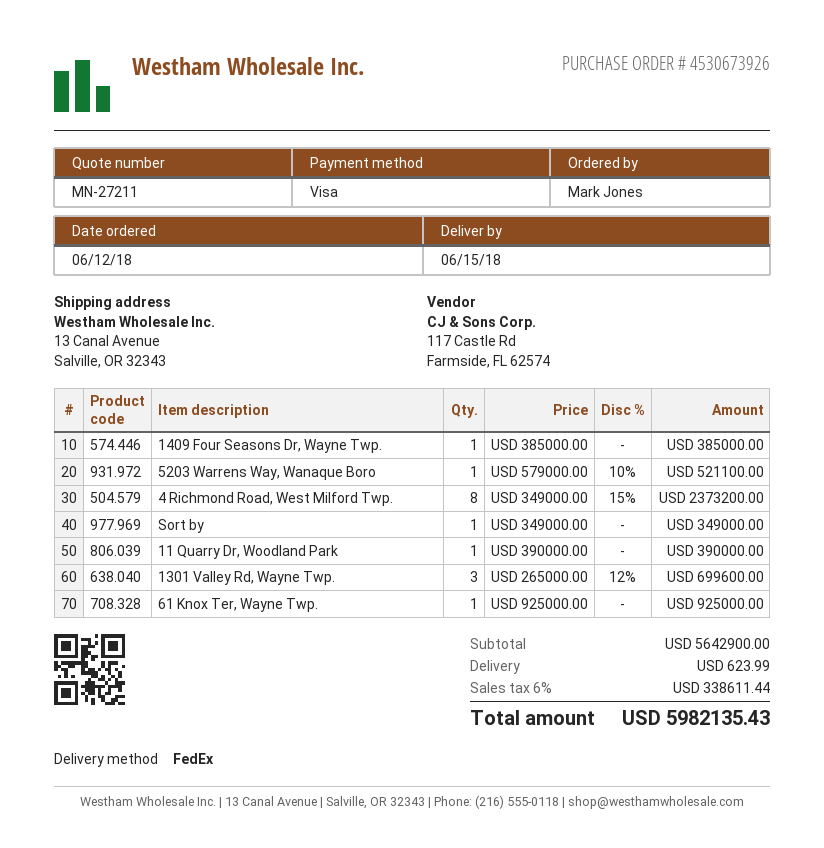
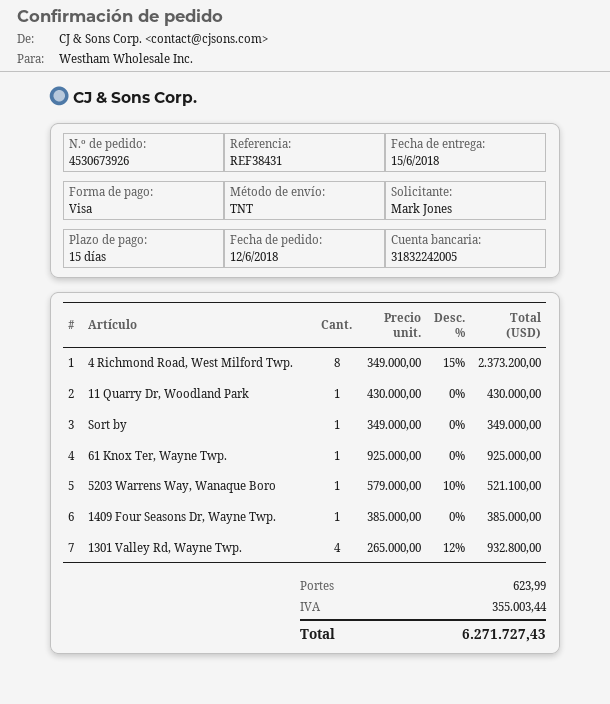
shipping method: FedEx -> TNT
11 Quarry Dr, Woodland Park: 1 x 390000.00 = 390000.00 -> 1 x 430000.00 = 430000.00
1301 Valley Rd, Wayne Twp.: 3 x 265000.00 - 12% = 699600.00 -> 4 x 265000.00 - 12% = 932800.00
tax: 338611.44 -> 355003.44
total: 5982135.43 -> 6271727.43

